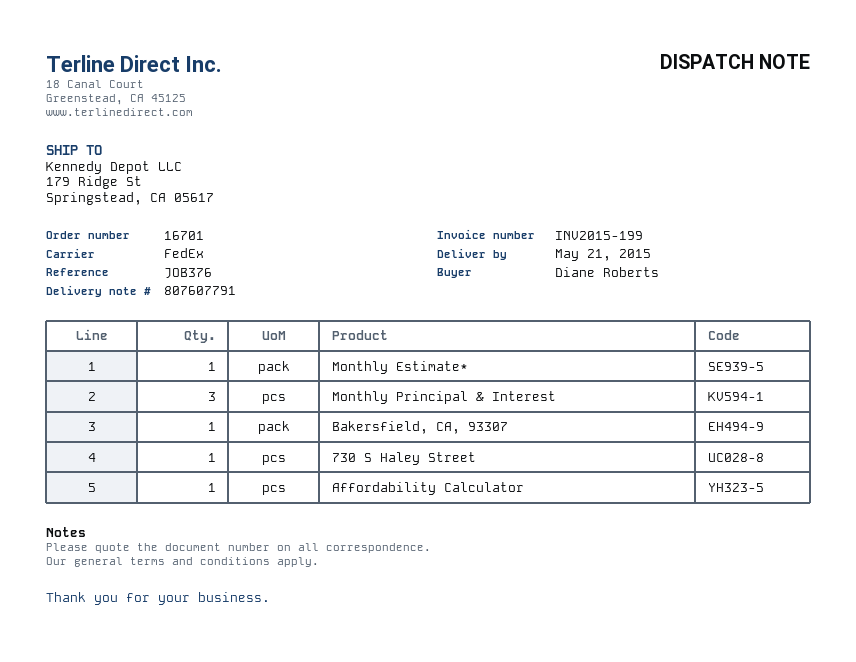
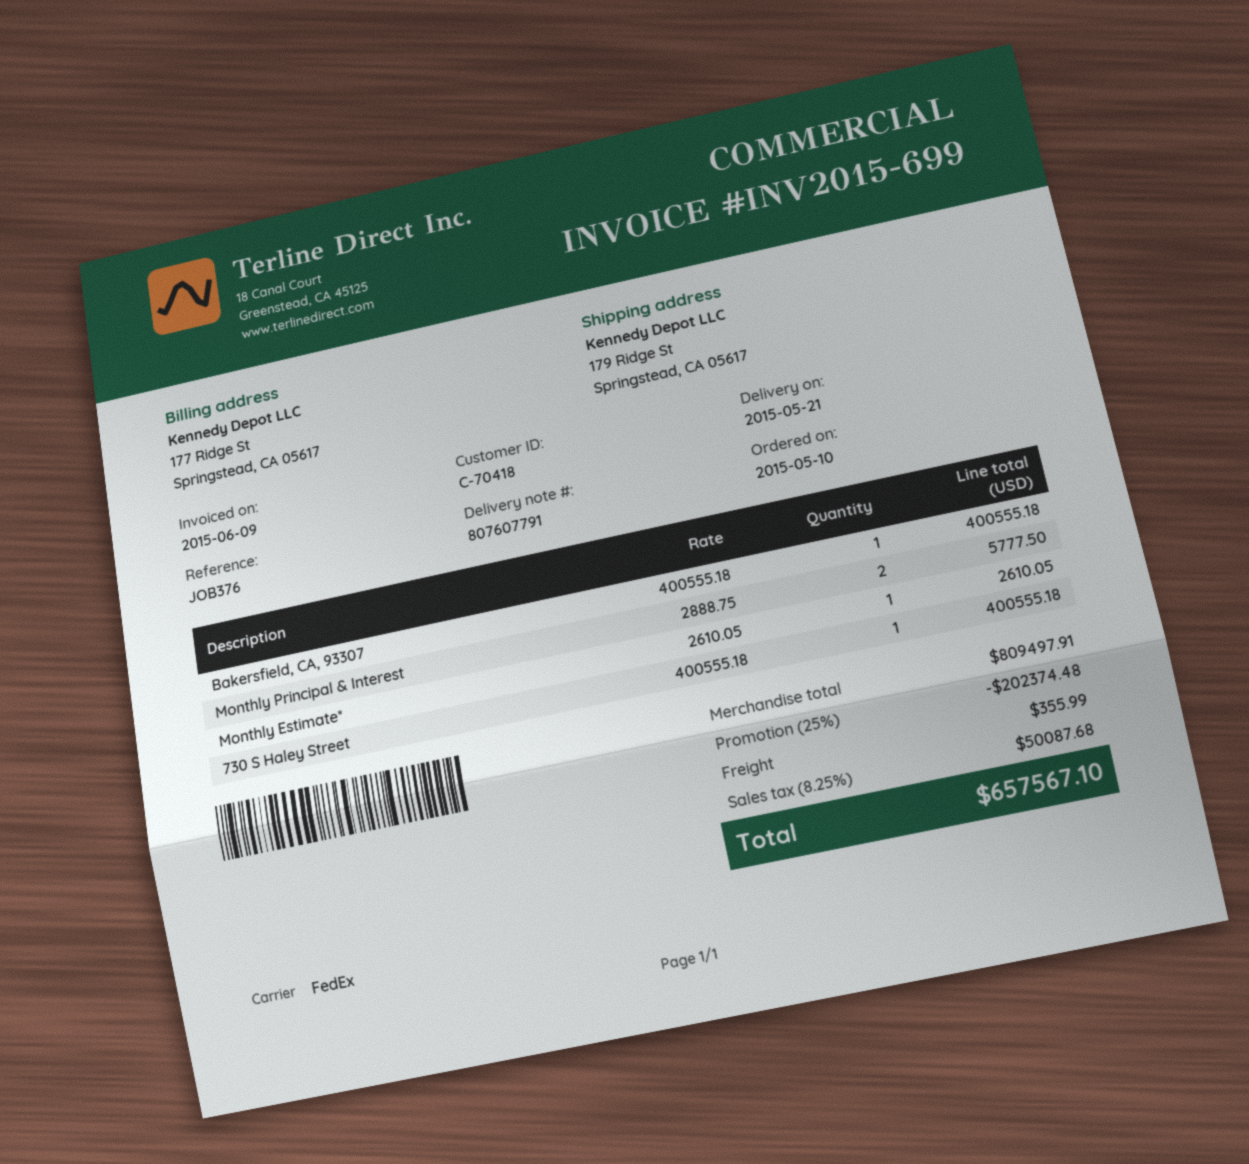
invoice number: INV2015-199 -> INV2015-699
Monthly Principal & Interest: 3 -> 2
Affordability Calculator: 1 -> none

